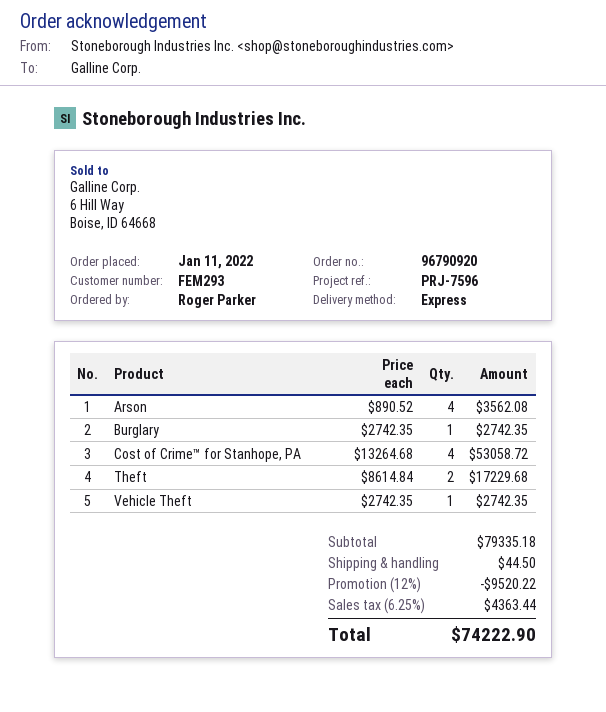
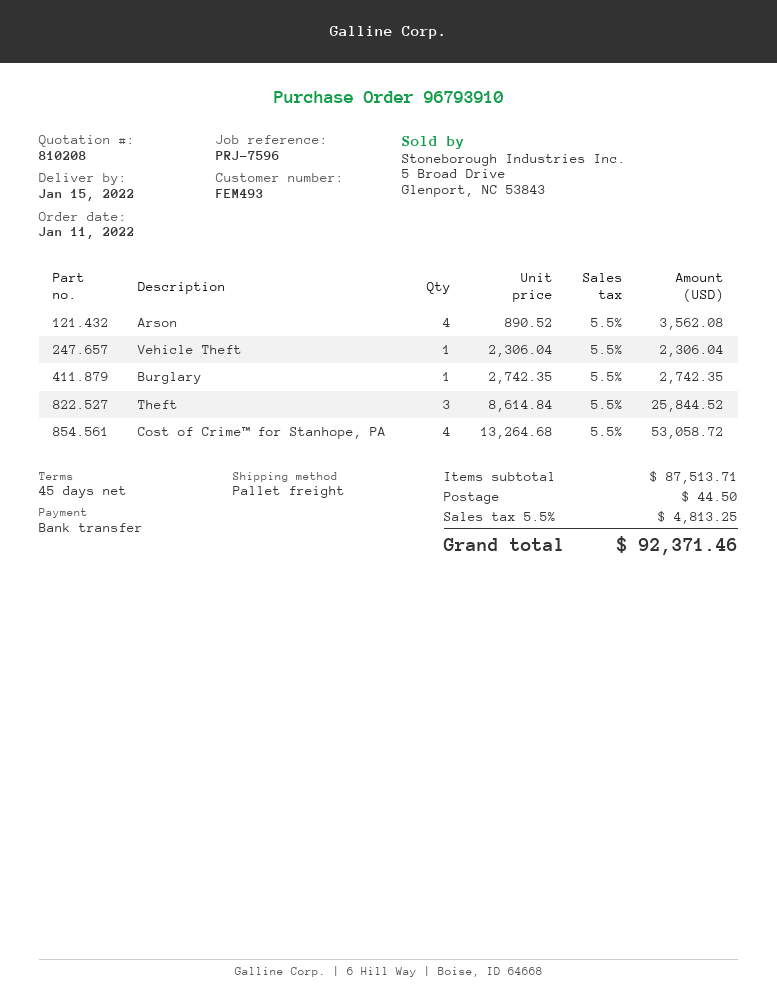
order number: 96790920 -> 96793910
customer number: FEM293 -> FEM493
shipping method: express -> pallet freight
Theft: 2 x 8614.84 = 17229.68 -> 3 x 8614.84 = 25844.52
Vehicle Theft: 1 x 2742.35 = 2742.35 -> 1 x 2306.04 = 2306.04
subtotal: 79335.18 -> 87513.71
discount: 12% = 9520.22 -> none
tax: 6.25% = 4363.44 -> 5.5% = 4813.25
total: 74222.90 -> 92371.46

